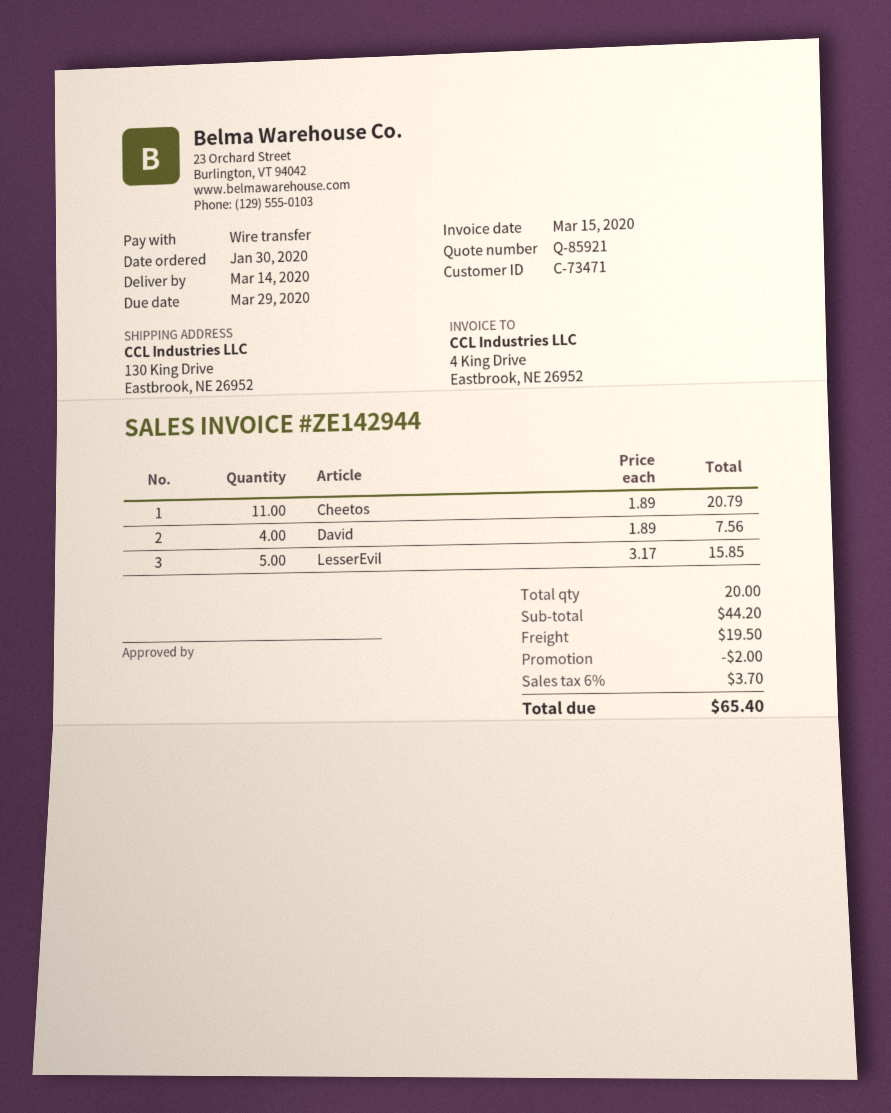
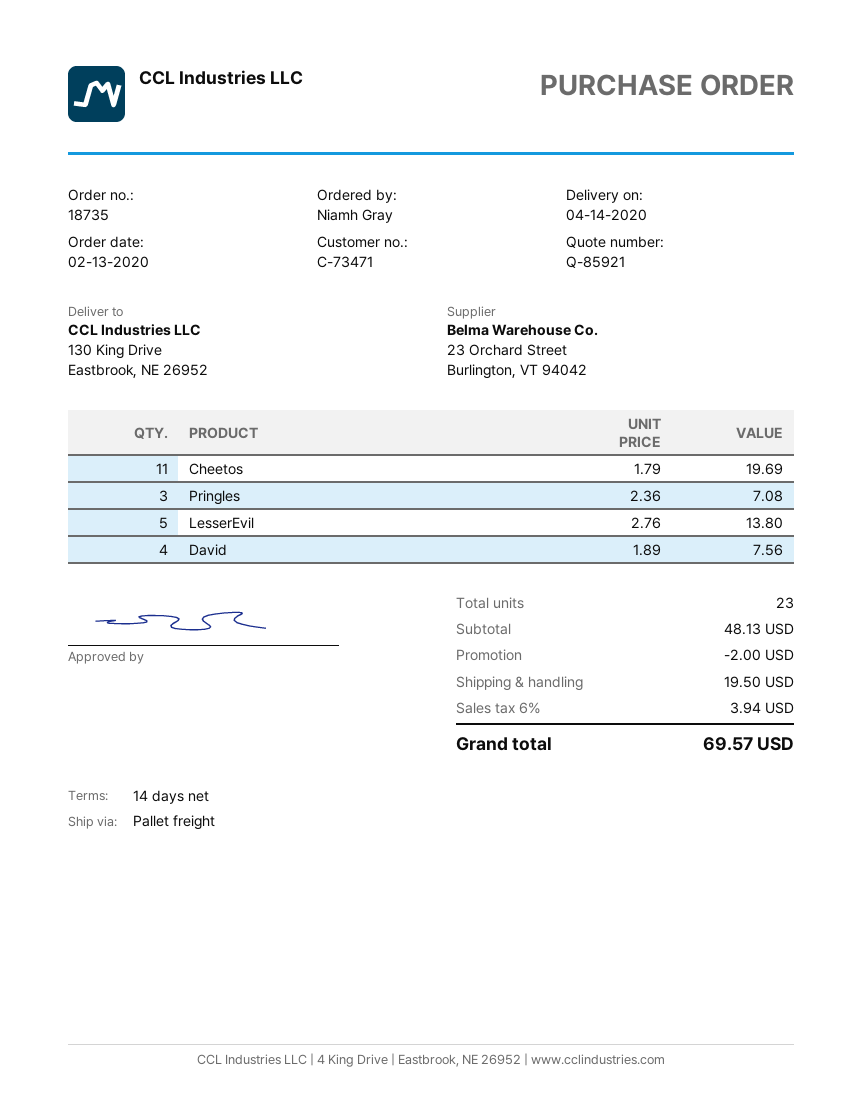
order date: 2020-01-30 -> 2020-02-13
delivery date: 2020-03-14 -> 2020-04-14
Cheetos: 11 x 1.89 = 20.79 -> 11 x 1.79 = 19.69
LesserEvil: 5 x 3.17 = 15.85 -> 5 x 2.76 = 13.80
Pringles: none -> 3 x 2.36 = 7.08
total quantity: 20 -> 23
subtotal: 44.20 -> 48.13
tax: 6% = 3.70 -> 6% = 3.94
total: 65.40 -> 69.57

